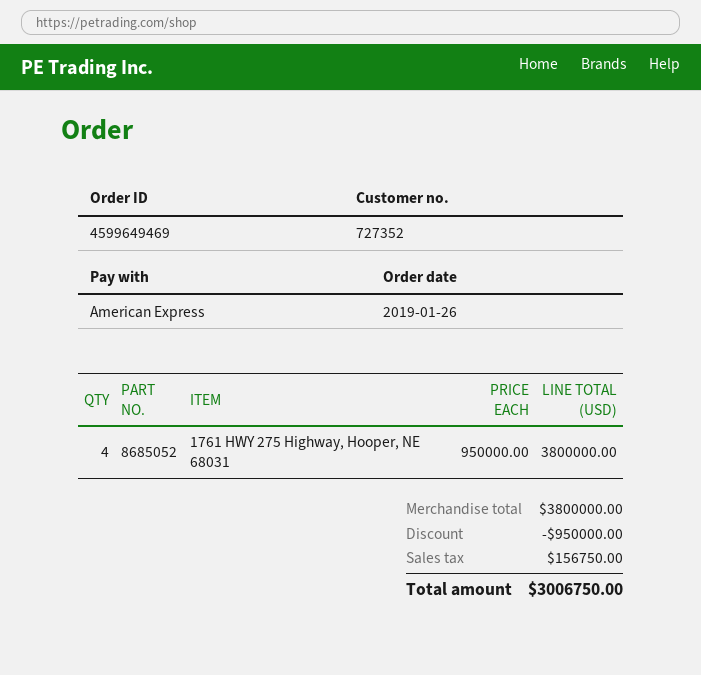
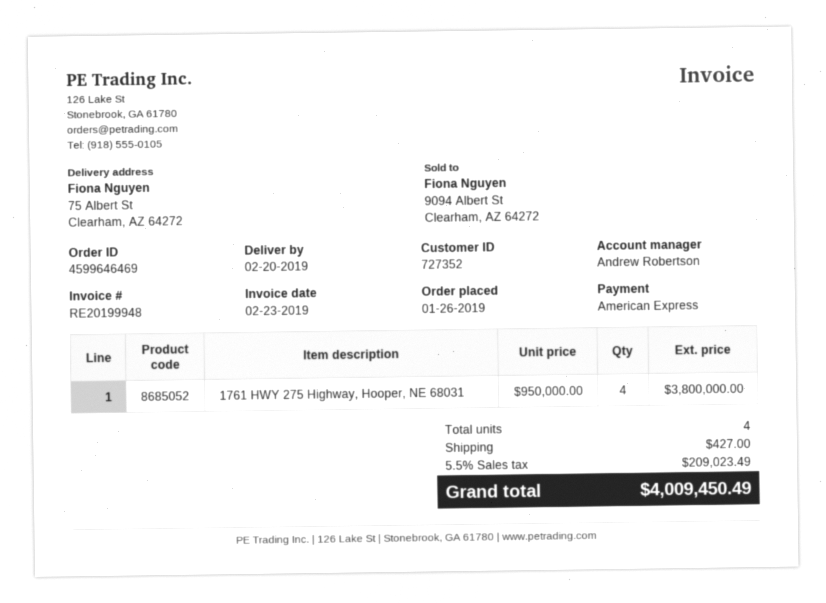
order number: 4599649469 -> 4599646469
discount: 950000.00 -> none
shipping: none -> 427.00
tax: 156750.00 -> 209023.49
total: 3006750.00 -> 4009450.49

